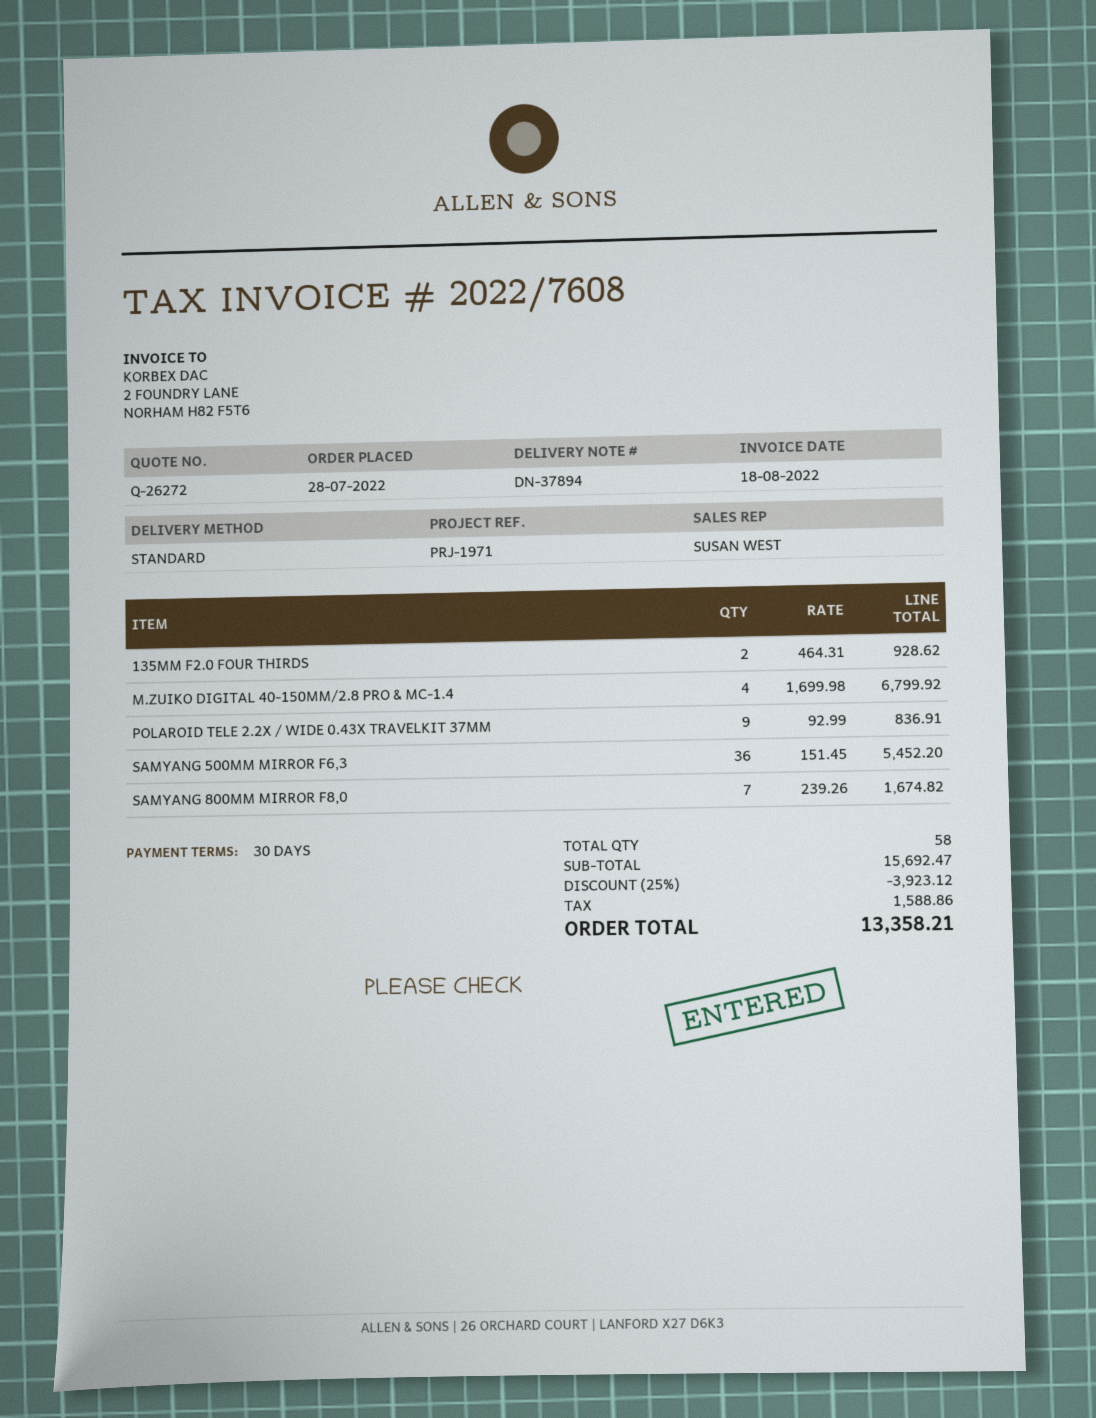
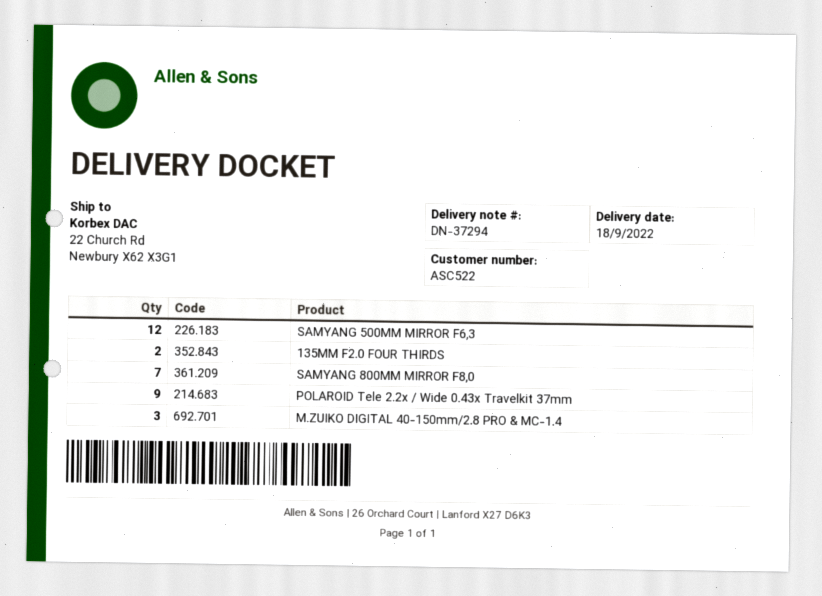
delivery note number: DN-37894 -> DN-37294
M.ZUIKO DIGITAL 40-150MM/2.8 PRO & MC-1.4: 4 -> 3
SAMYANG 500MM MIRROR F6,3: 36 -> 12

